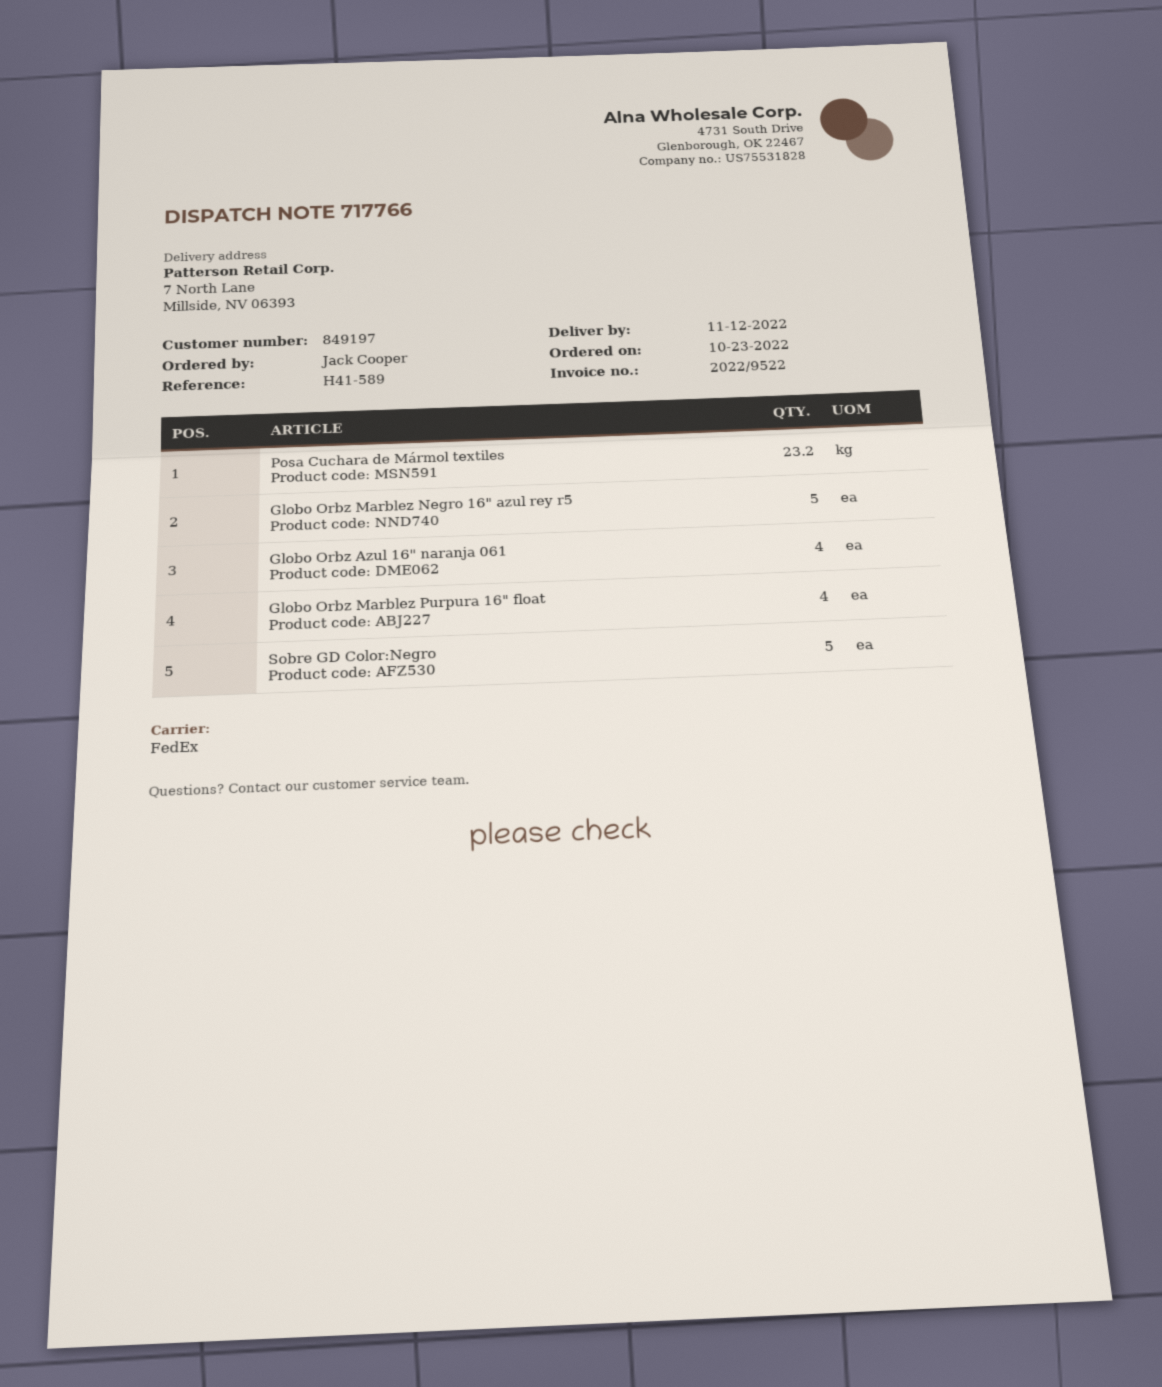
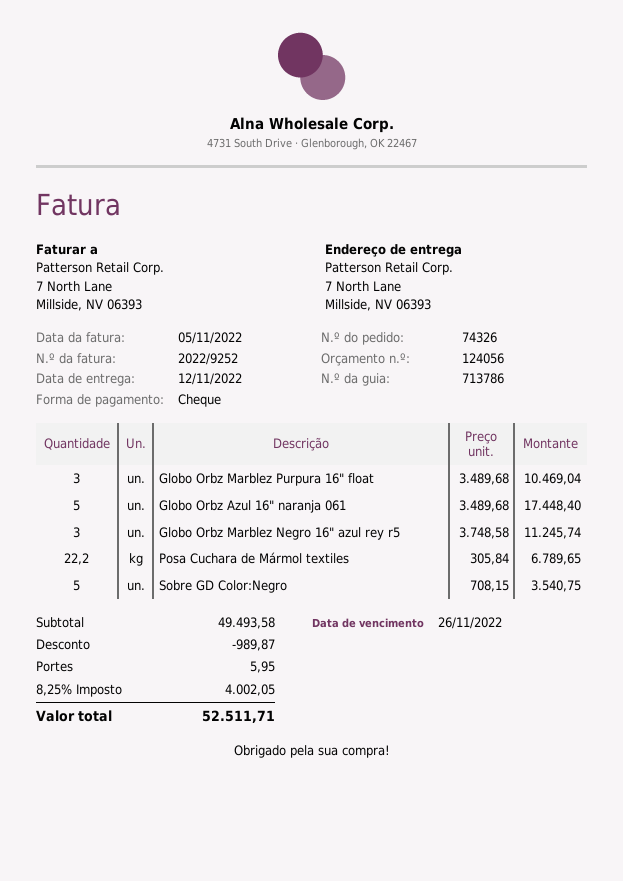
delivery note number: 717766 -> 713786
invoice number: 2022/9522 -> 2022/9252
Posa Cuchara de Mármol textiles: 23.2 -> 22.2
Globo Orbz Marblez Negro 16" azul rey r5: 5 -> 3
Globo Orbz Azul 16" naranja 061: 4 -> 5
Globo Orbz Marblez Purpura 16" float: 4 -> 3

